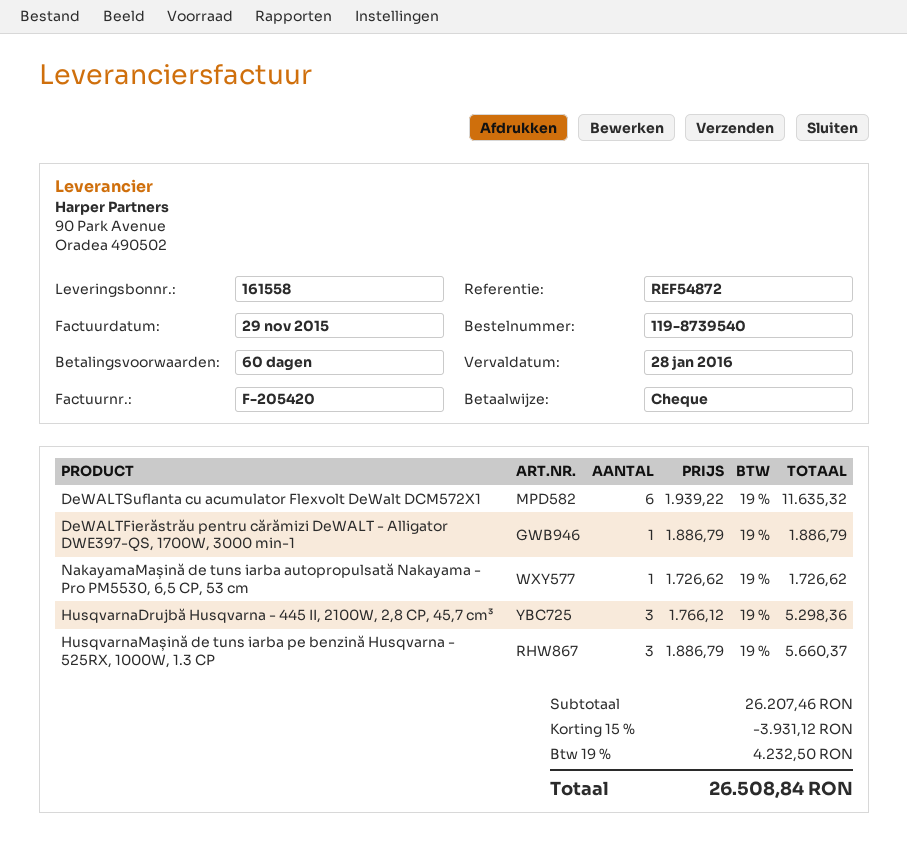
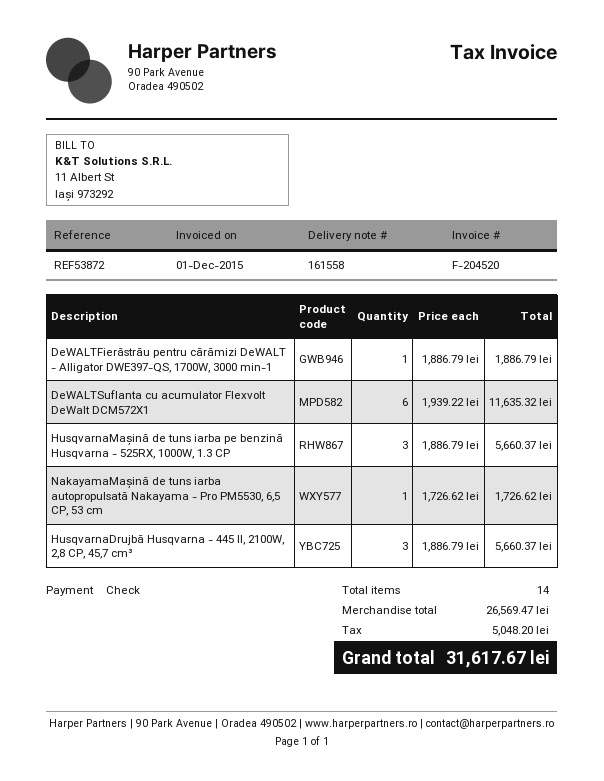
invoice number: F-205420 -> F-204520
invoice date: 2015-11-29 -> 2015-12-01
reference: REF54872 -> REF53872
HusqvarnaDrujbă Husqvarna - 445 II, 2100W, 2,8 CP, 45,7 cm³: 3 x 1766.12 = 5298.36 -> 3 x 1886.79 = 5660.37
subtotal: 26207.46 -> 26569.47
discount: 15% = 3931.12 -> none
tax: 4232.50 -> 5048.20
total: 26508.84 -> 31617.67

